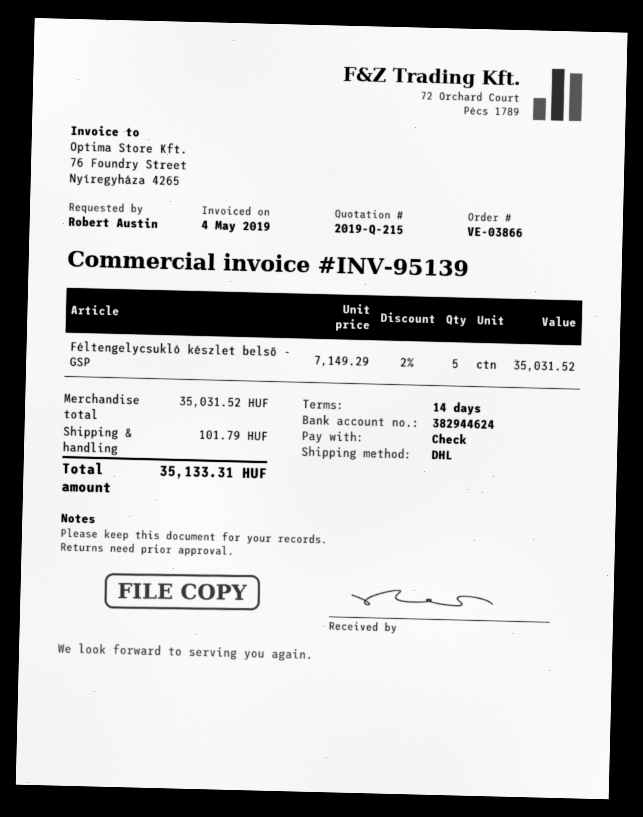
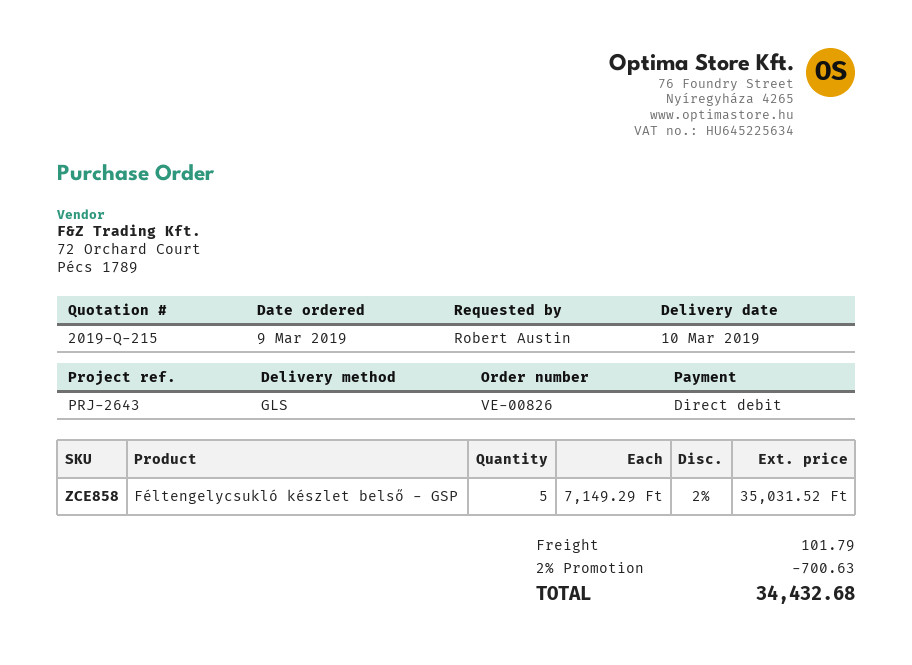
order number: VE-03866 -> VE-00826
payment method: cheque -> direct debit
shipping method: DHL -> GLS
discount: none -> 2% = 700.63
total: 35133.31 -> 34432.68

